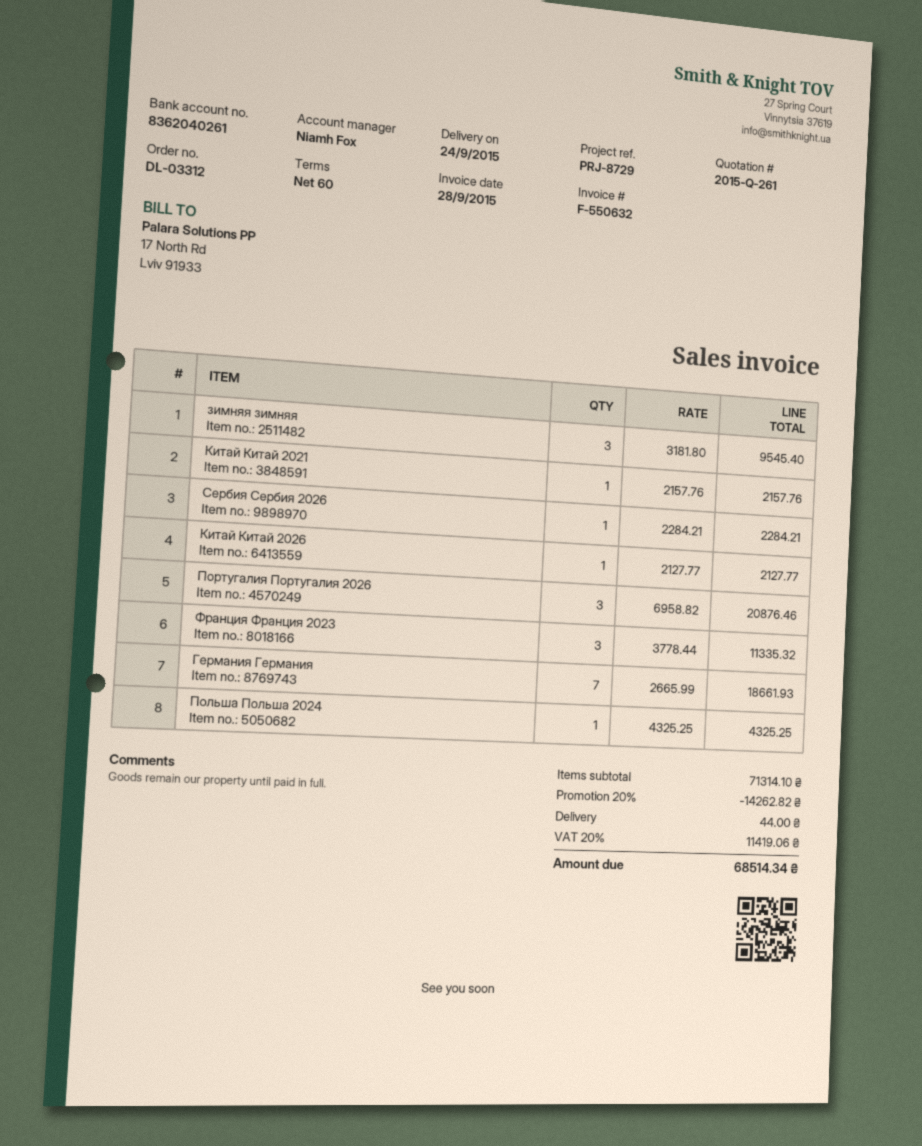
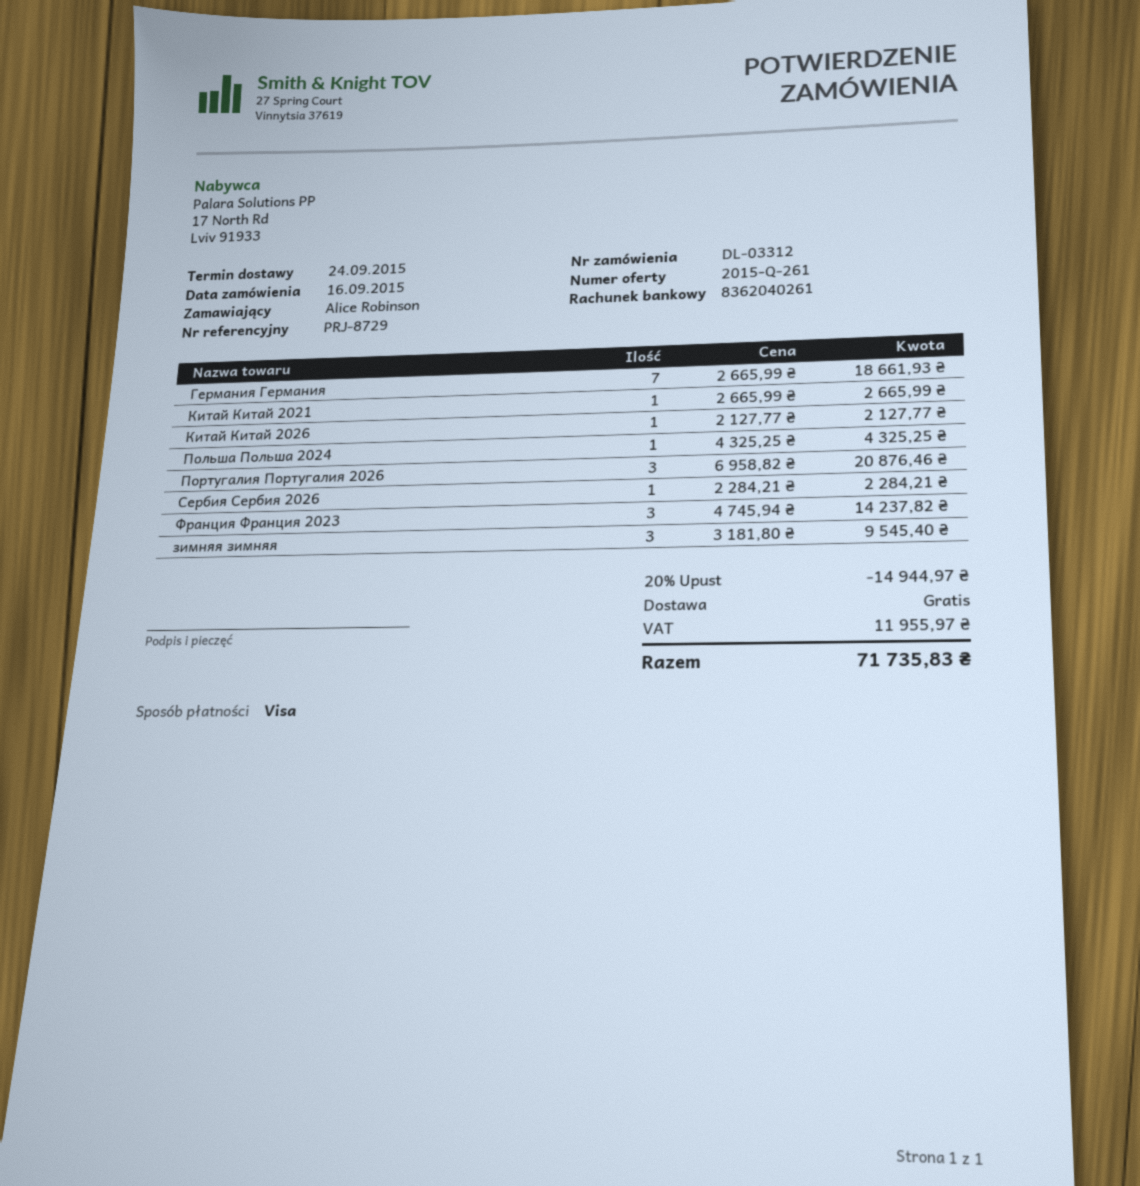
Китай Китай 2021: 1 x 2157.76 = 2157.76 -> 1 x 2665.99 = 2665.99
Франция Франция 2023: 3 x 3778.44 = 11335.32 -> 3 x 4745.94 = 14237.82
discount: 20% = 14262.82 -> 20% = 14944.97
shipping: 44.00 -> 0.00
tax: 11419.06 -> 11955.97
total: 68514.34 -> 71735.83

